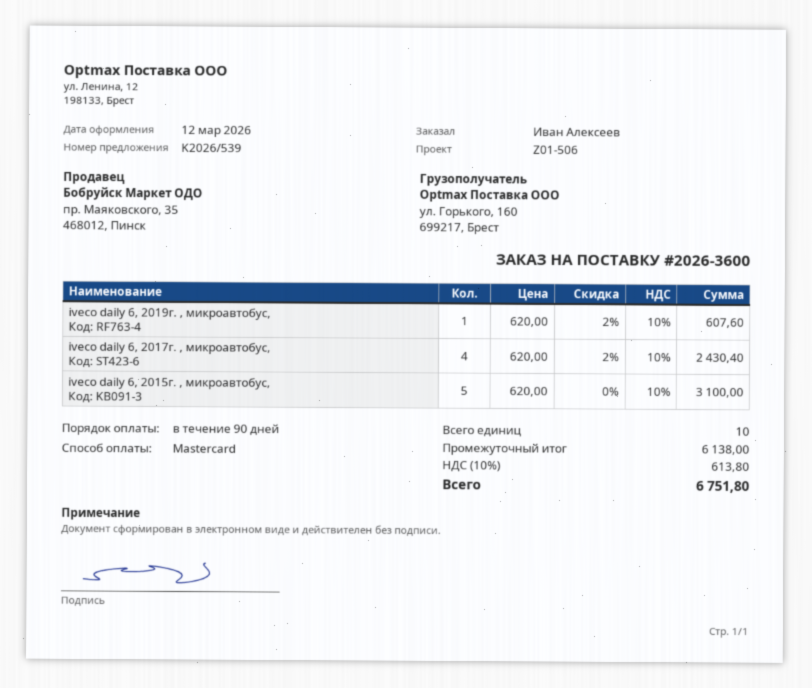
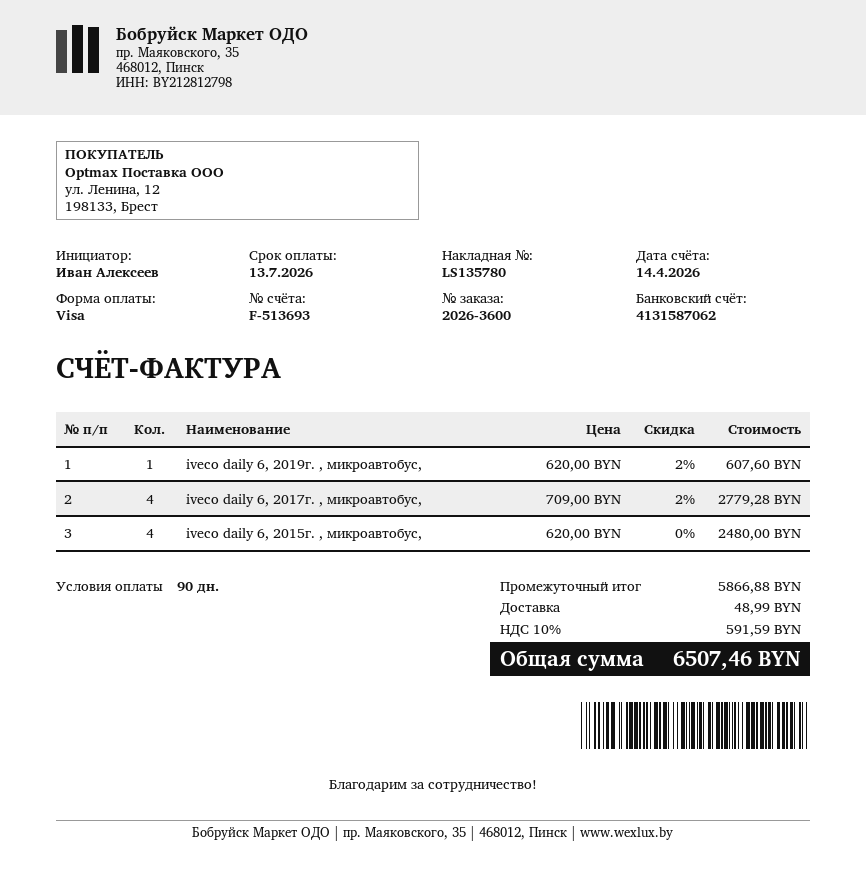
payment method: Mastercard -> Visa
iveco daily 6, 2017г. , микроавтобус,: 4 x 620.00 - 2% = 2430.40 -> 4 x 709.00 - 2% = 2779.28
iveco daily 6, 2015г. , микроавтобус,: 5 x 620.00 = 3100.00 -> 4 x 620.00 = 2480.00
subtotal: 6138.00 -> 5866.88
shipping: none -> 48.99
tax: 10% = 613.80 -> 10% = 591.59
total: 6751.80 -> 6507.46

